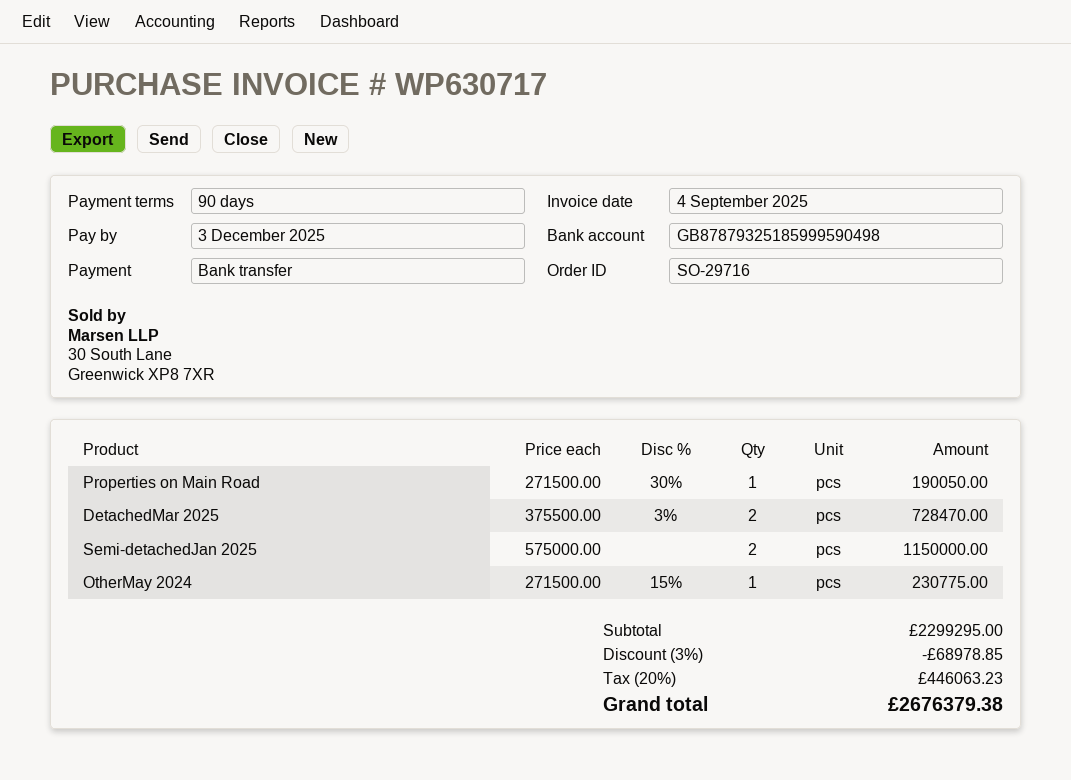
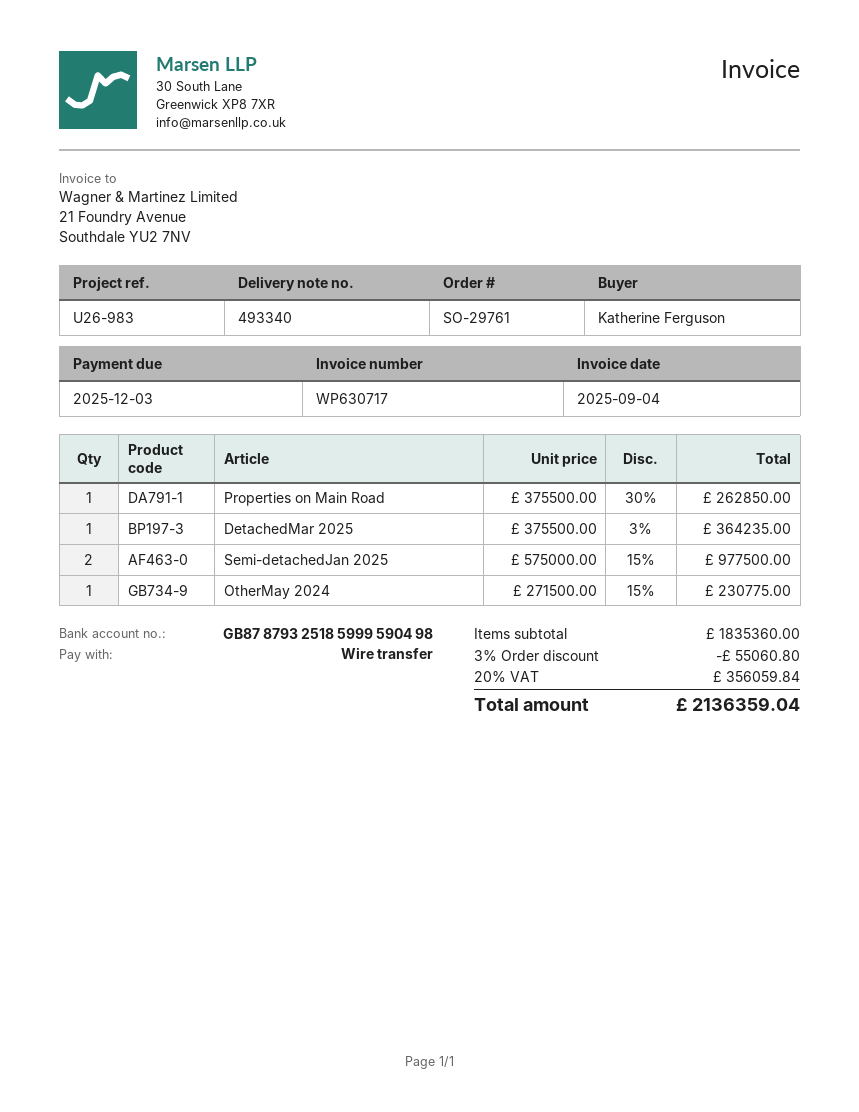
order number: SO-29716 -> SO-29761
Properties on Main Road: 1 x 271500.00 - 30% = 190050.00 -> 1 x 375500.00 - 30% = 262850.00
DetachedMar 2025: 2 x 375500.00 - 3% = 728470.00 -> 1 x 375500.00 - 3% = 364235.00
Semi-detachedJan 2025: 2 x 575000.00 = 1150000.00 -> 2 x 575000.00 - 15% = 977500.00
subtotal: 2299295.00 -> 1835360.00
discount: 3% = 68978.85 -> 3% = 55060.80
tax: 20% = 446063.23 -> 20% = 356059.84
total: 2676379.38 -> 2136359.04

